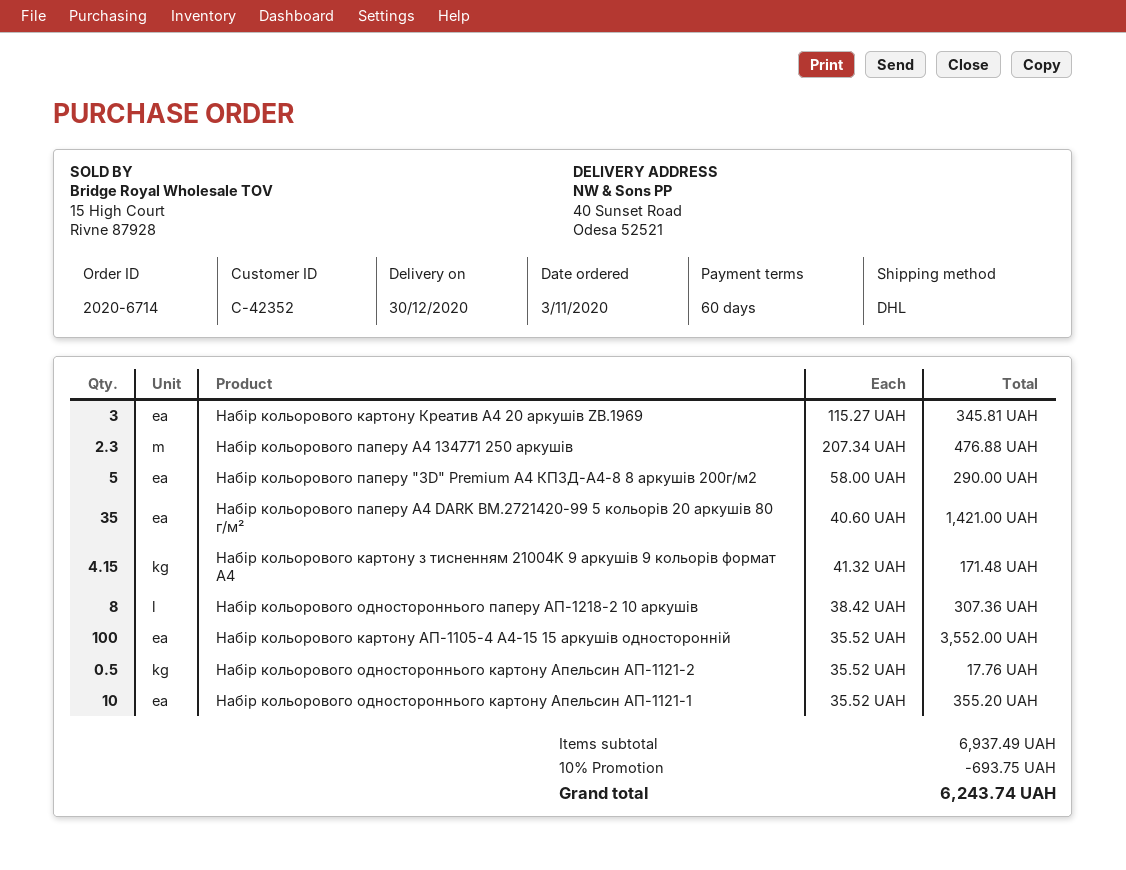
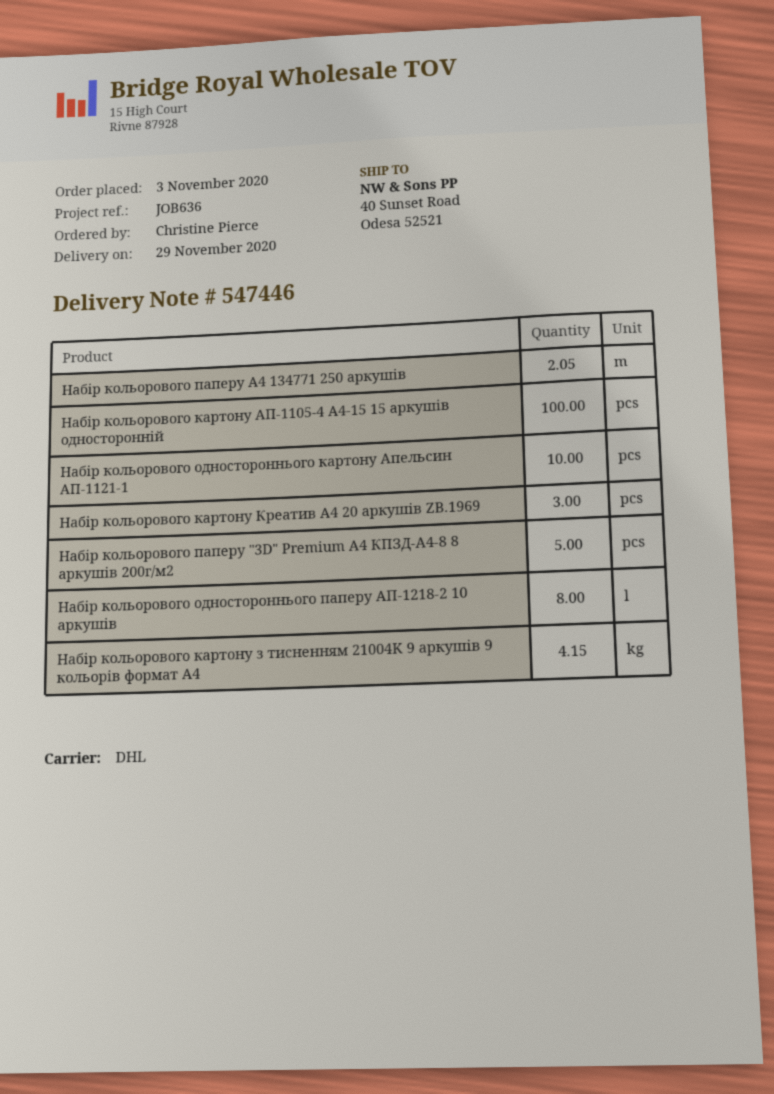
delivery date: 2020-12-30 -> 2020-11-29
Набір кольорового паперу А4 134771 250 аркушів: 2.3 -> 2.05
Набір кольорового паперу А4 DARK BM.2721420-99 5 кольорів 20 аркушів 80 г/м²: 35 -> none
Набір кольорового одностороннього картону Апельсин АП-1121-2: 0.5 -> none

